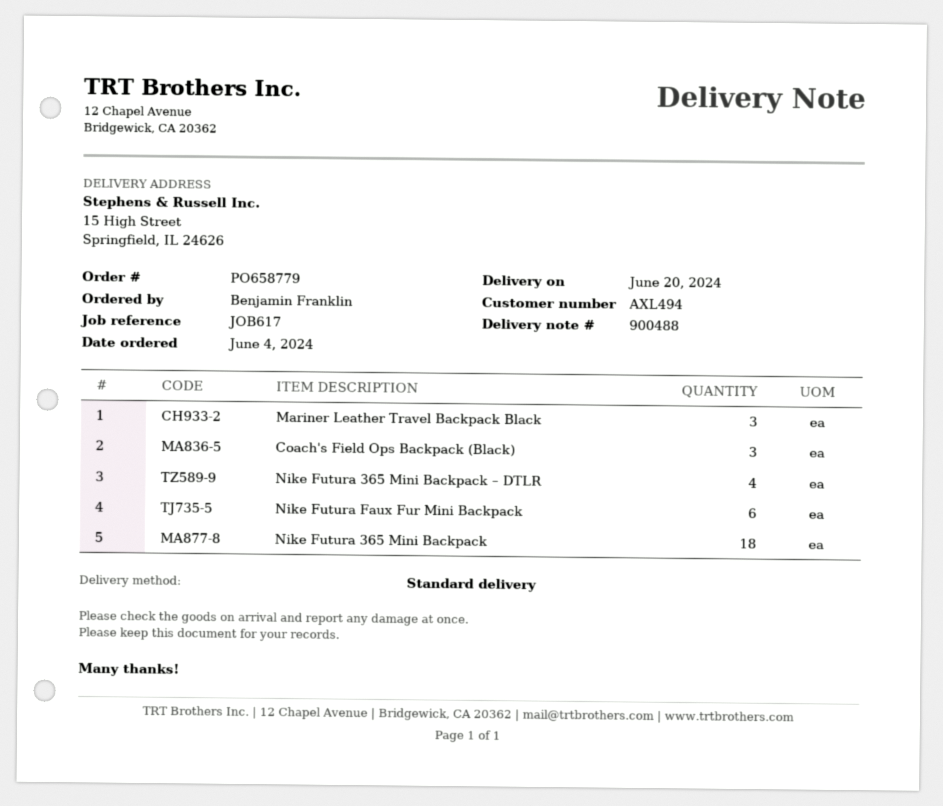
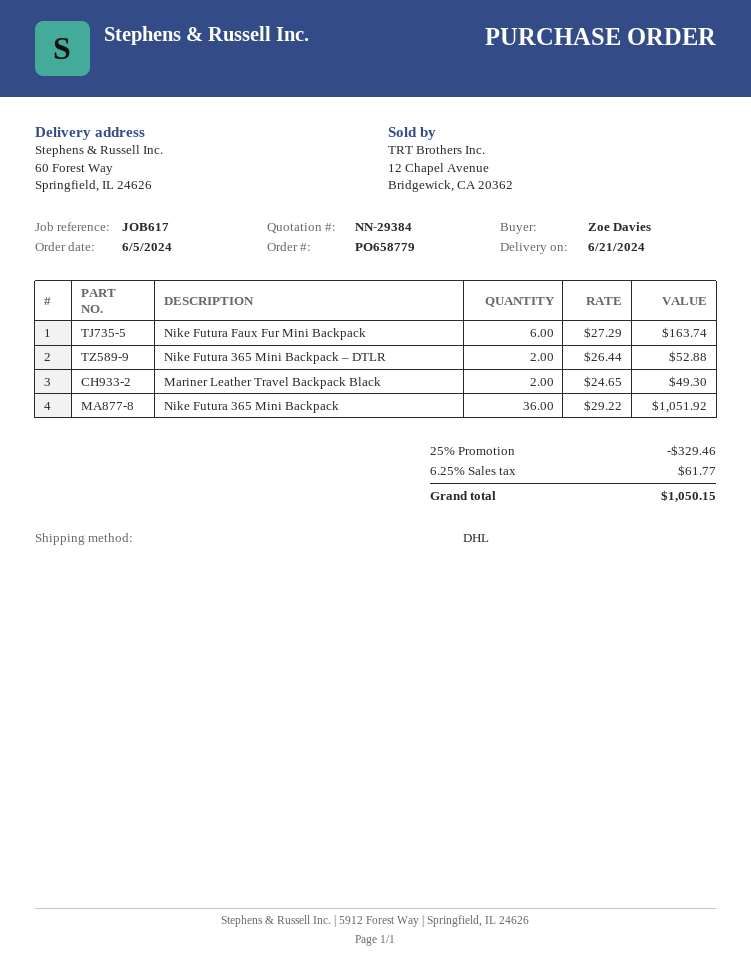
order date: 2024-06-04 -> 2024-06-05
delivery date: 2024-06-20 -> 2024-06-21
ordered by: Benjamin Franklin -> Zoe Davies
shipping method: standard -> DHL
ship to: 15 High Street, Springfield, IL 24626 -> 60 Forest Way, Springfield, IL 24626
Mariner Leather Travel Backpack Black: 3 -> 2
Coach's Field Ops Backpack (Black): 3 -> none
Nike Futura 365 Mini Backpack – DTLR: 4 -> 2
Nike Futura 365 Mini Backpack: 18 -> 36

